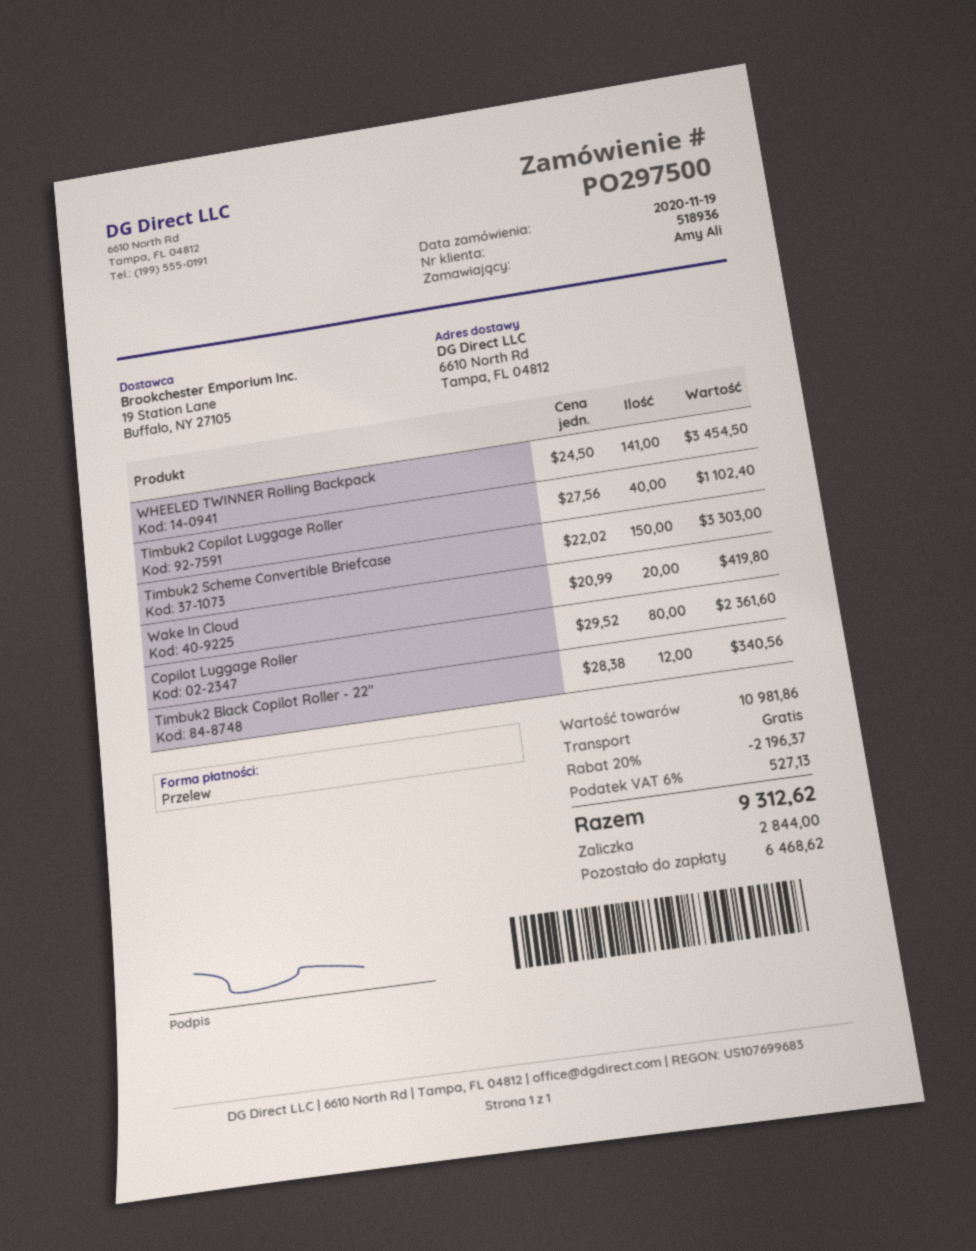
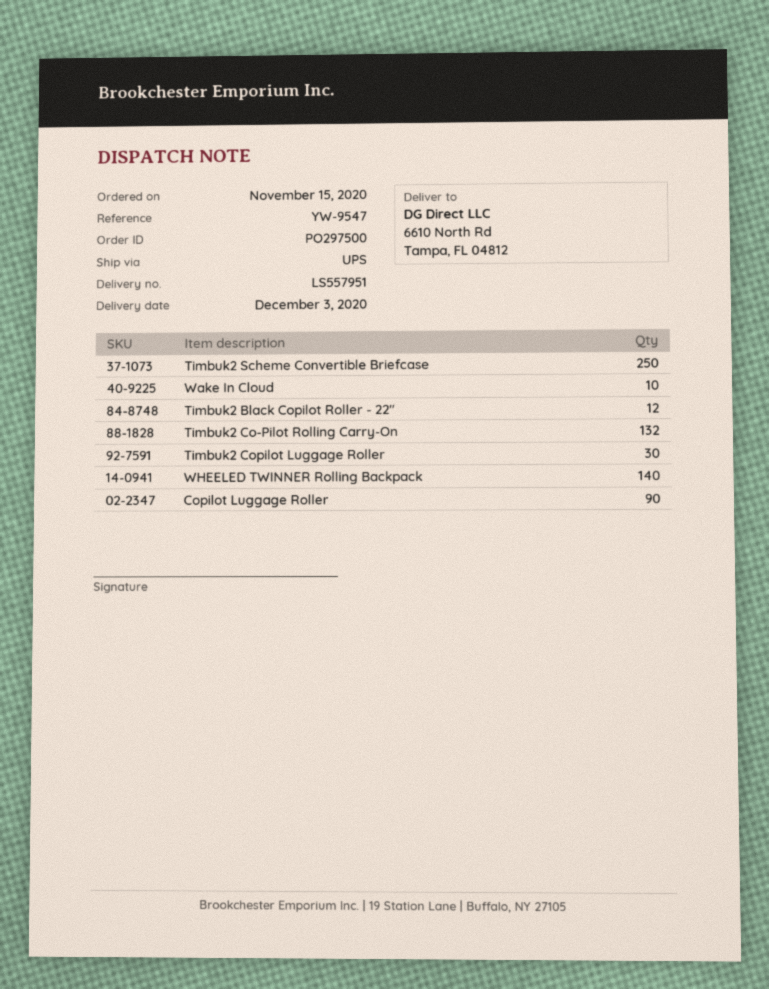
order date: 2020-11-19 -> 2020-11-15
WHEELED TWINNER Rolling Backpack: 141 -> 140
Timbuk2 Copilot Luggage Roller: 40 -> 30
Timbuk2 Scheme Convertible Briefcase: 150 -> 250
Wake In Cloud: 20 -> 10
Copilot Luggage Roller: 80 -> 90
Timbuk2 Co-Pilot Rolling Carry-On: none -> 132

